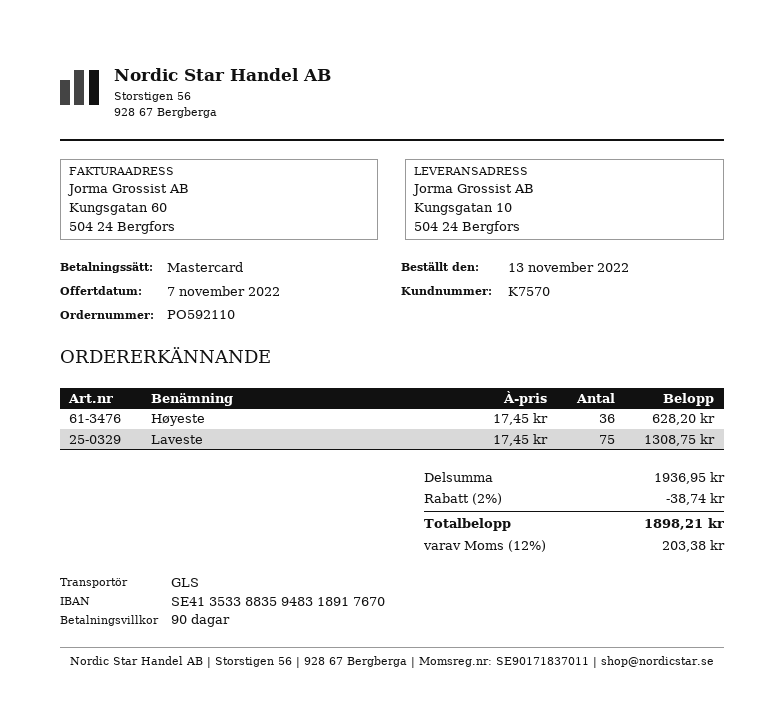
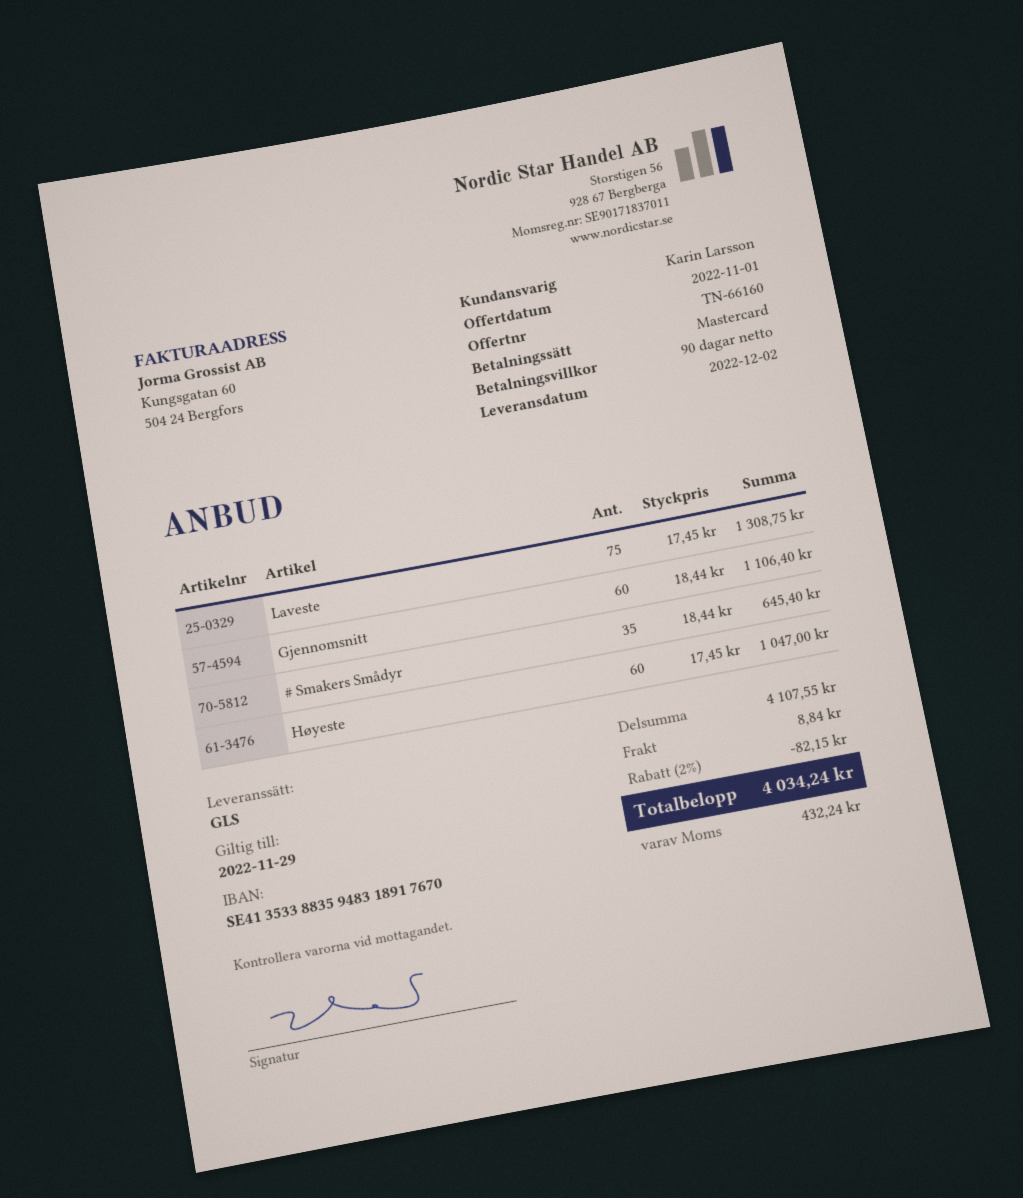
quote date: 2022-11-07 -> 2022-11-01
Høyeste: 36 x 17.45 = 628.20 -> 60 x 17.45 = 1047.00
Gjennomsnitt: none -> 60 x 18.44 = 1106.40
# Smakers Smådyr: none -> 35 x 18.44 = 645.40
subtotal: 1936.95 -> 4107.55
discount: 2% = 38.74 -> 2% = 82.15
shipping: none -> 8.84
tax: 203.38 -> 432.24
total: 1898.21 -> 4034.24

